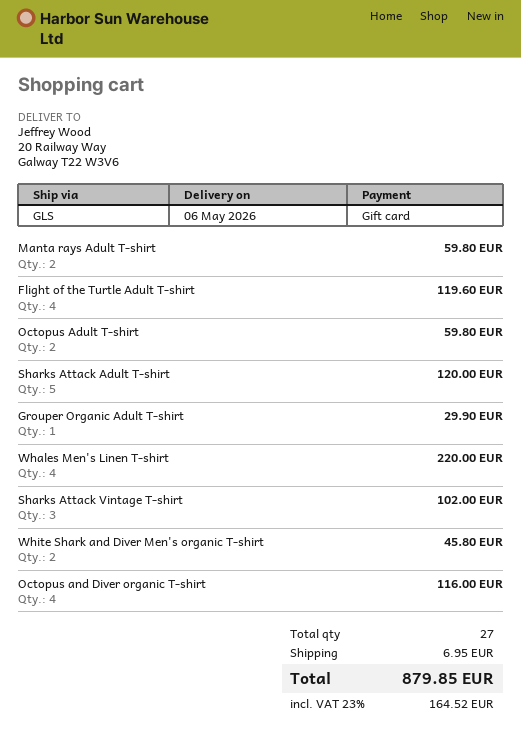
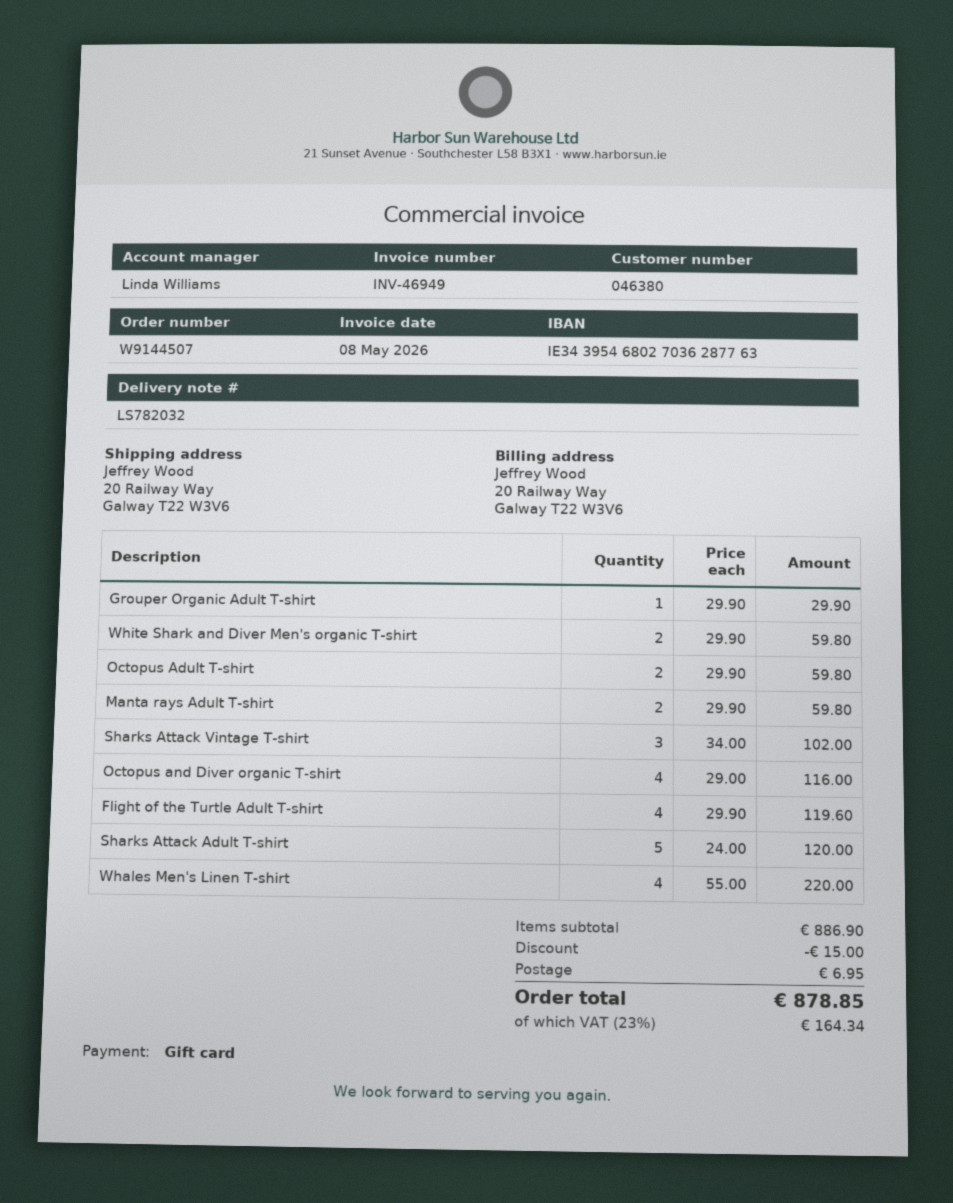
White Shark and Diver Men's organic T-shirt: 2 for 45.80 -> 2 for 59.80
discount: none -> 15.00
tax: 23% = 164.52 -> 23% = 164.34
total: 879.85 -> 878.85

